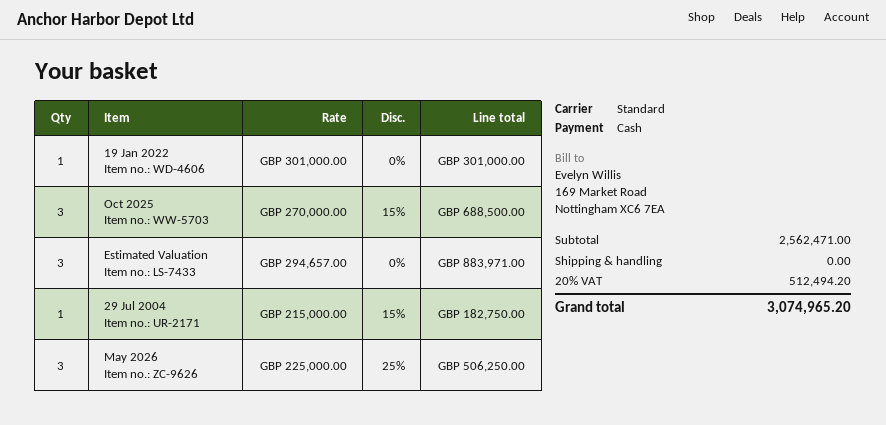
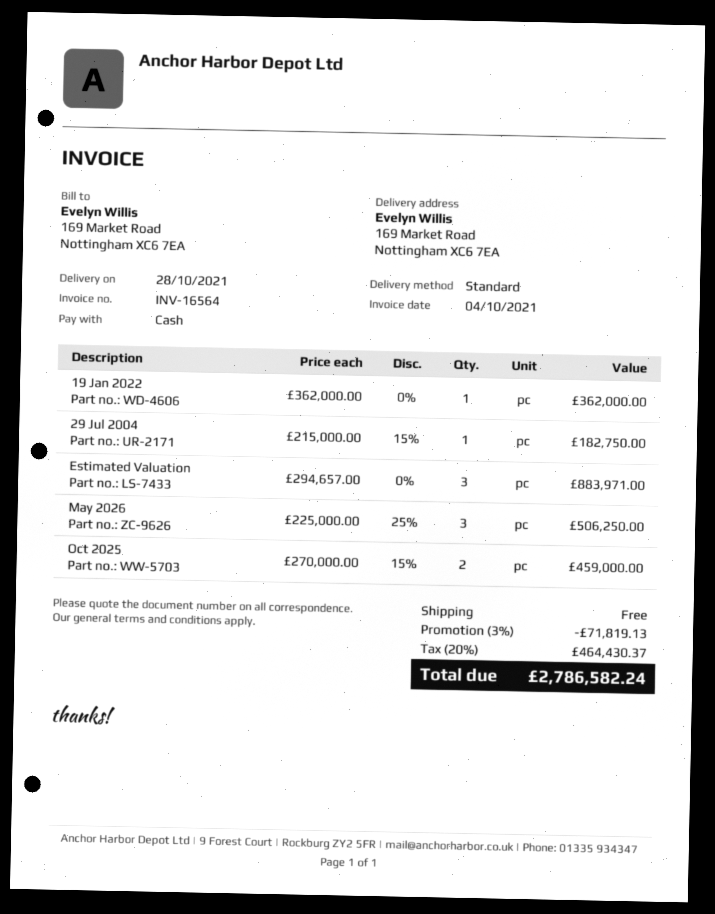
19 Jan 2022: 1 x 301000.00 = 301000.00 -> 1 x 362000.00 = 362000.00
Oct 2025: 3 x 270000.00 - 15% = 688500.00 -> 2 x 270000.00 - 15% = 459000.00
discount: none -> 3% = 71819.13
tax: 20% = 512494.20 -> 20% = 464430.37
total: 3074965.20 -> 2786582.24

